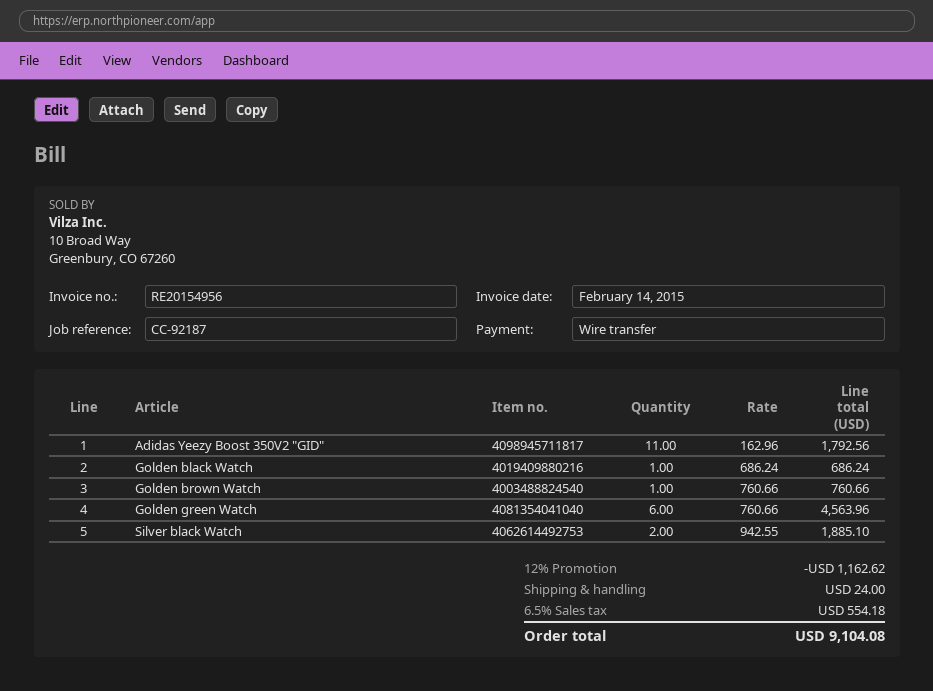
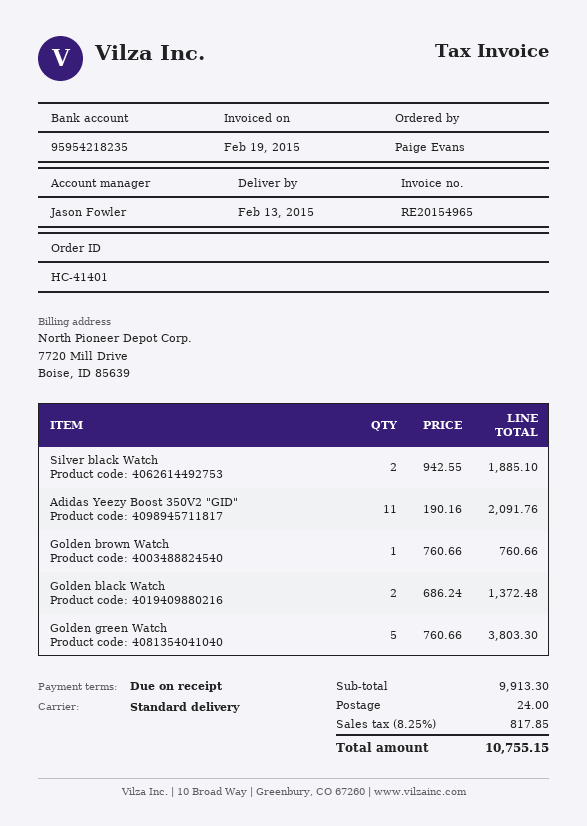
invoice number: RE20154956 -> RE20154965
invoice date: 2015-02-14 -> 2015-02-19
Adidas Yeezy Boost 350V2 "GID": 11 x 162.96 = 1792.56 -> 11 x 190.16 = 2091.76
Golden black Watch: 1 x 686.24 = 686.24 -> 2 x 686.24 = 1372.48
Golden green Watch: 6 x 760.66 = 4563.96 -> 5 x 760.66 = 3803.30
discount: 12% = 1162.62 -> none
tax: 6.5% = 554.18 -> 8.25% = 817.85
total: 9104.08 -> 10755.15

